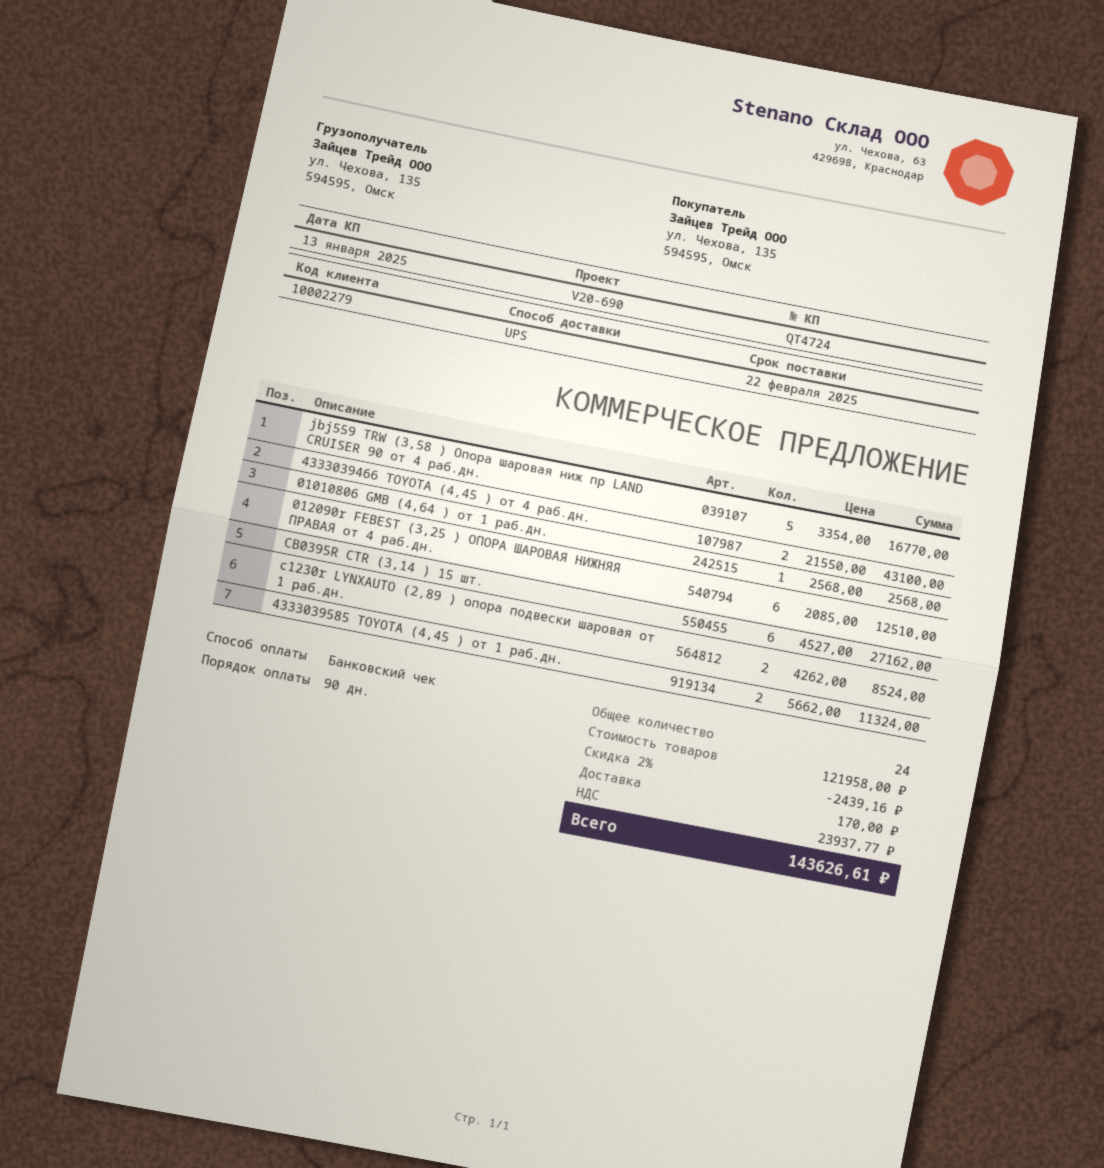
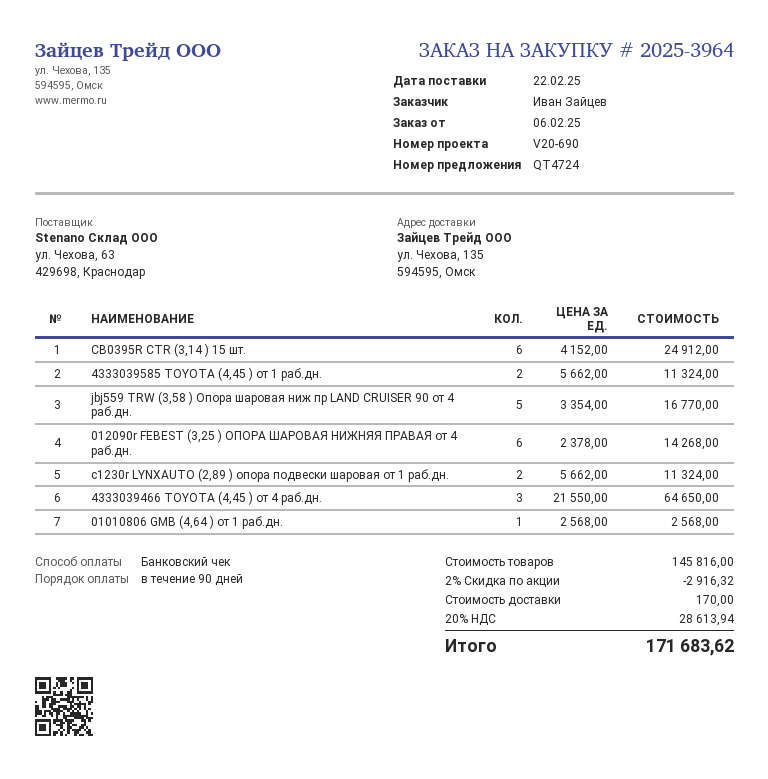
4333039466 TOYOTA (4,45 ) от 4 раб.дн.: 2 x 21550.00 = 43100.00 -> 3 x 21550.00 = 64650.00
012090r FEBEST (3,25 ) ОПОРА ШАРОВАЯ НИЖНЯЯ ПРАВАЯ от 4 раб.дн.: 6 x 2085.00 = 12510.00 -> 6 x 2378.00 = 14268.00
CB0395R CTR (3,14 ) 15 шт.: 6 x 4527.00 = 27162.00 -> 6 x 4152.00 = 24912.00
c1230r LYNXAUTO (2,89 ) опора подвески шаровая от 1 раб.дн.: 2 x 4262.00 = 8524.00 -> 2 x 5662.00 = 11324.00
subtotal: 121958.00 -> 145816.00
discount: 2% = 2439.16 -> 2% = 2916.32
tax: 23937.77 -> 28613.94
total: 143626.61 -> 171683.62

